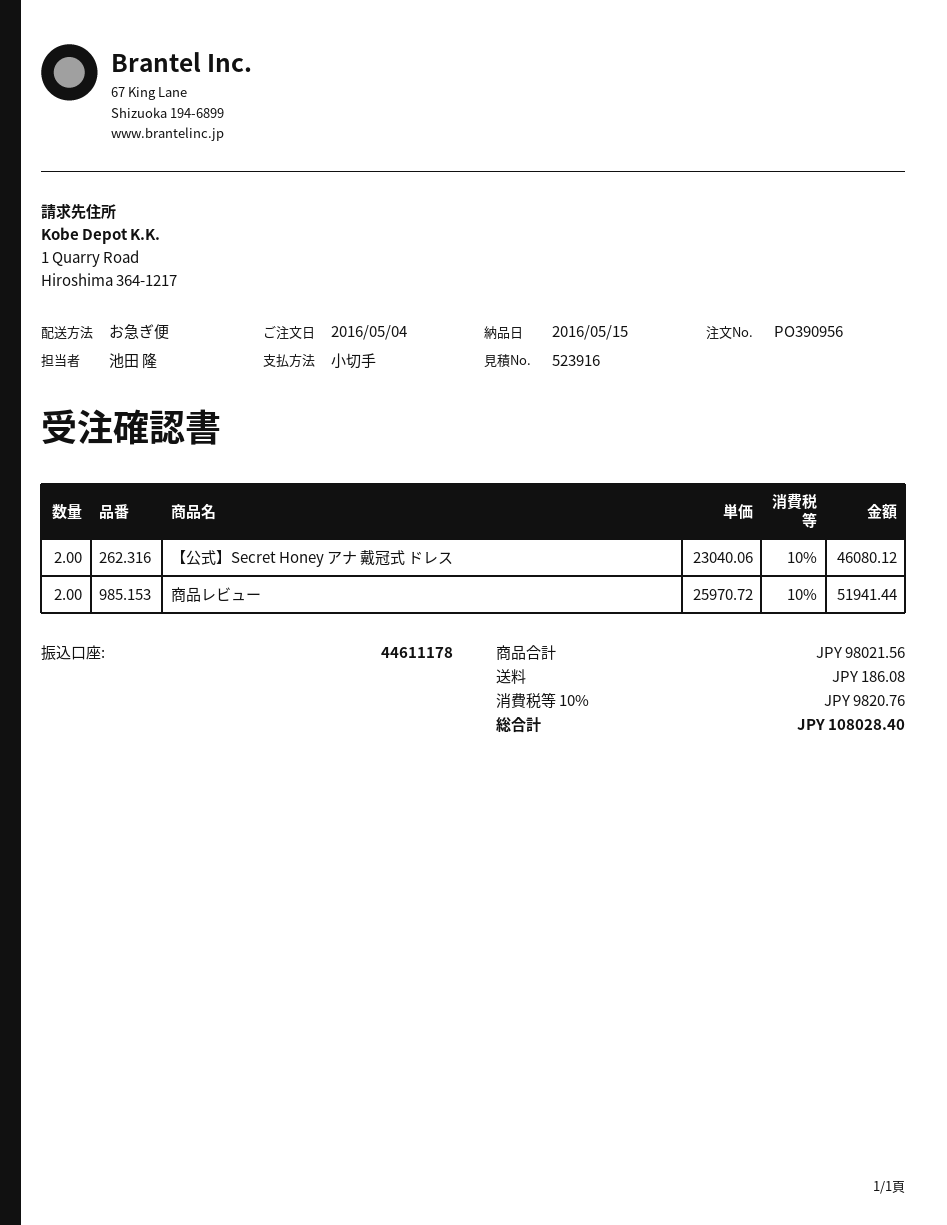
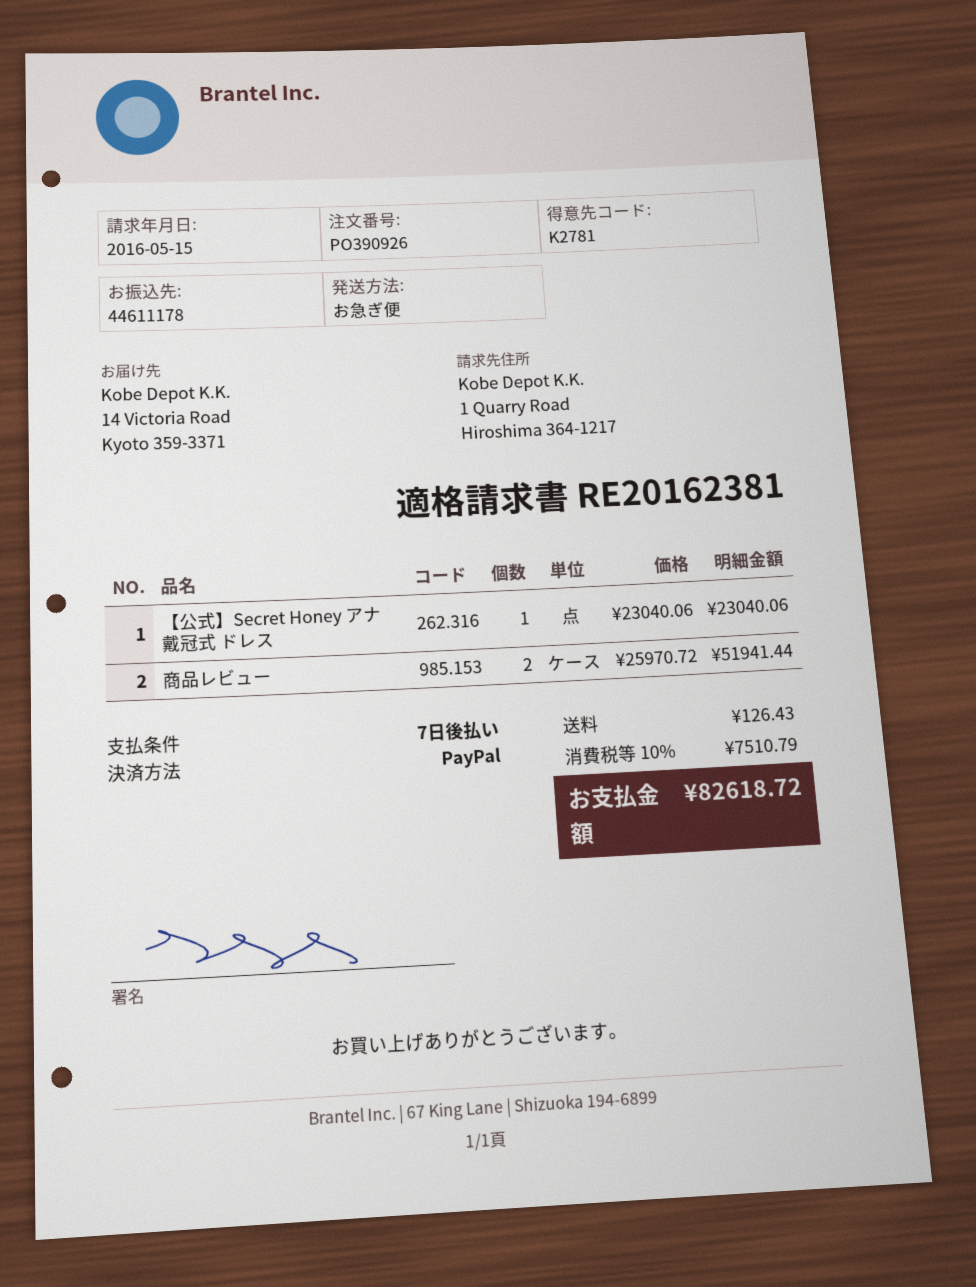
order number: PO390956 -> PO390926
payment method: cheque -> PayPal
【公式】Secret Honey アナ 戴冠式 ドレス: 2 x 23040.06 = 46080.12 -> 1 x 23040.06 = 23040.06
shipping: 186.08 -> 126.43
tax: 10% = 9820.76 -> 10% = 7510.79
total: 108028.40 -> 82618.72

